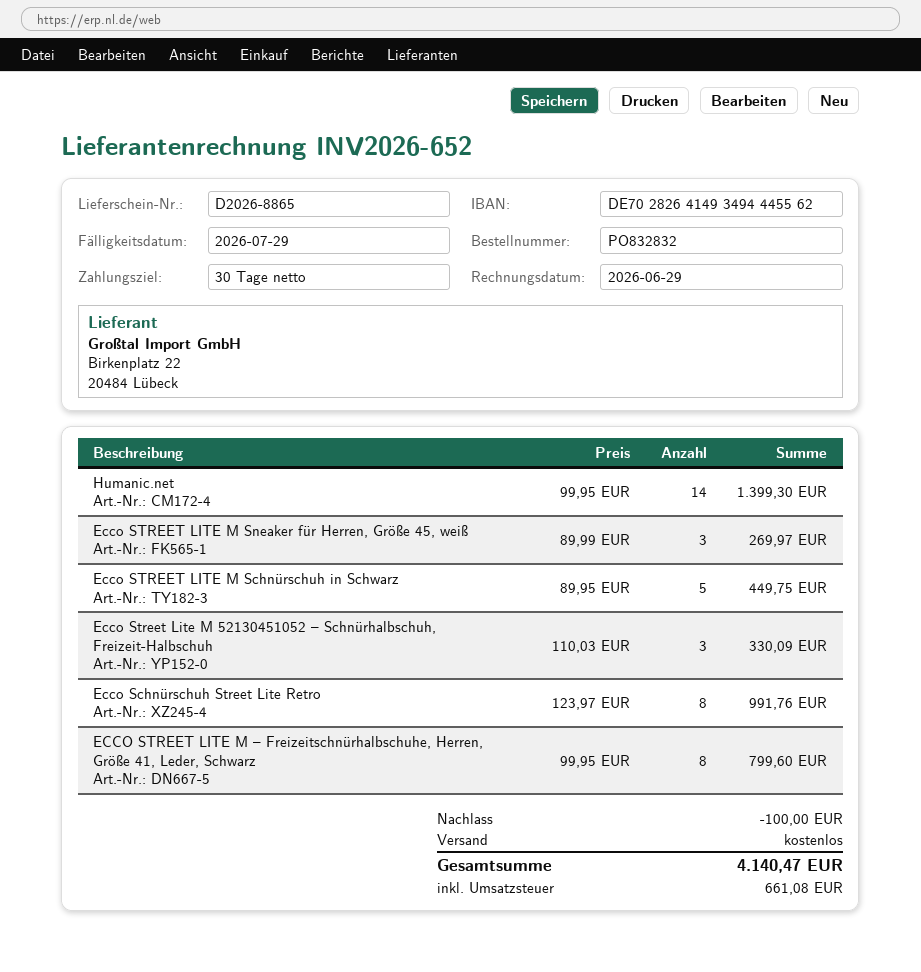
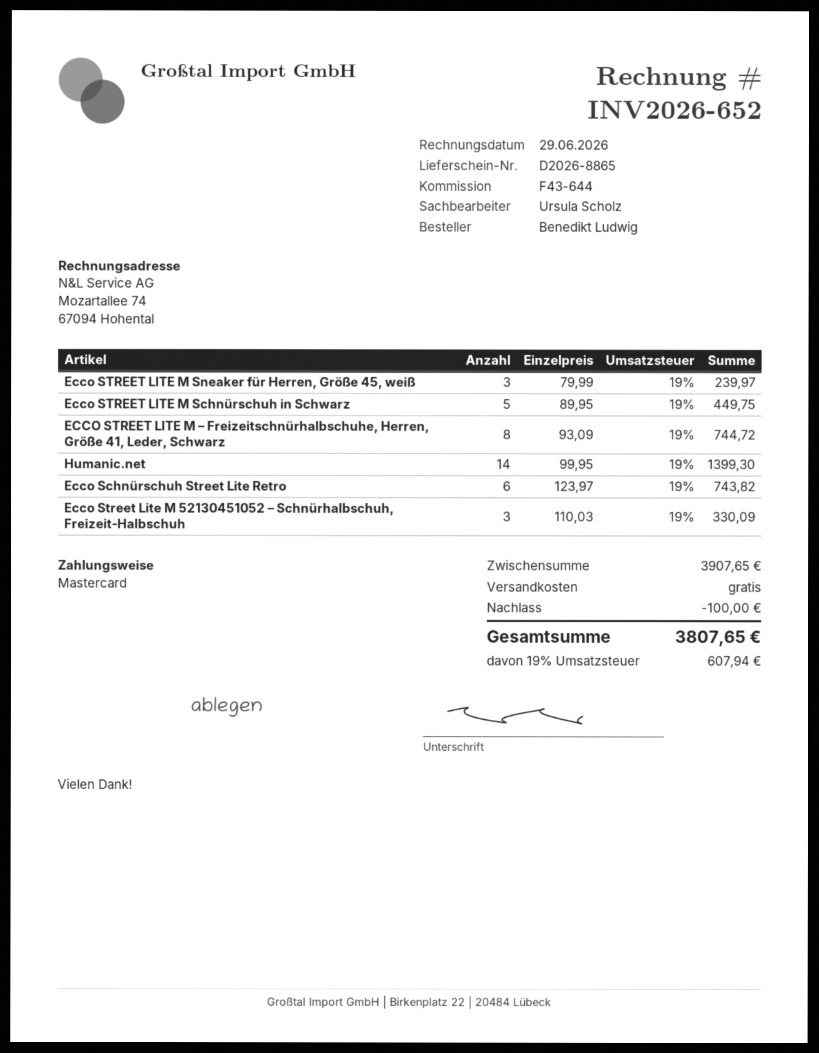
Ecco STREET LITE M Sneaker für Herren, Größe 45, weiß: 3 x 89.99 = 269.97 -> 3 x 79.99 = 239.97
Ecco Schnürschuh Street Lite Retro: 8 x 123.97 = 991.76 -> 6 x 123.97 = 743.82
ECCO STREET LITE M – Freizeitschnürhalbschuhe, Herren, Größe 41, Leder, Schwarz: 8 x 99.95 = 799.60 -> 8 x 93.09 = 744.72
tax: 661.08 -> 607.94
total: 4140.47 -> 3807.65

